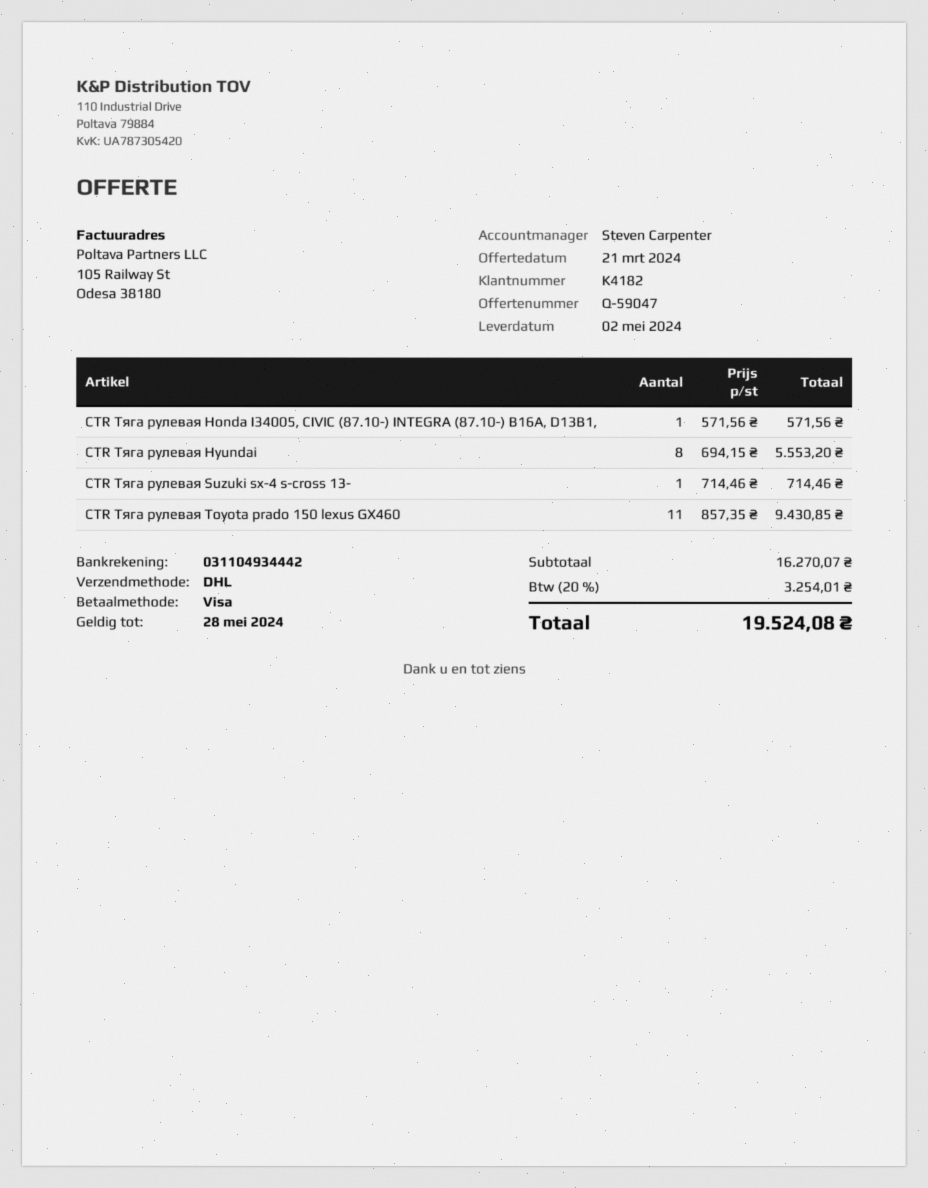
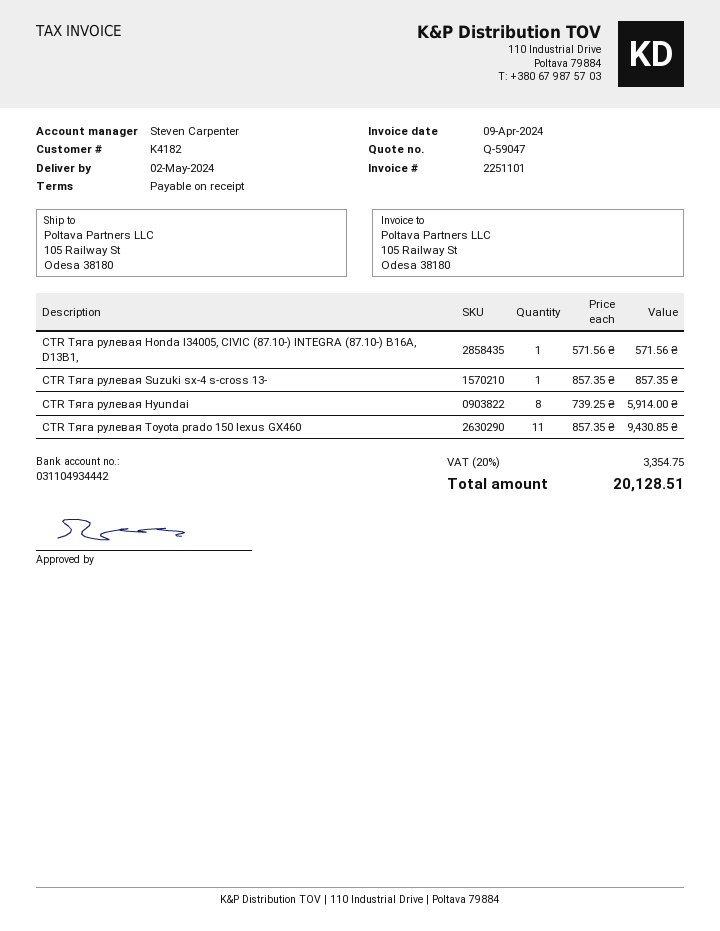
CTR Тяга рулевая Hyundai: 8 x 694.15 = 5553.20 -> 8 x 739.25 = 5914.00
CTR Тяга рулевая Suzuki sx-4 s-cross 13-: 1 x 714.46 = 714.46 -> 1 x 857.35 = 857.35
tax: 20% = 3254.01 -> 20% = 3354.75
total: 19524.08 -> 20128.51

